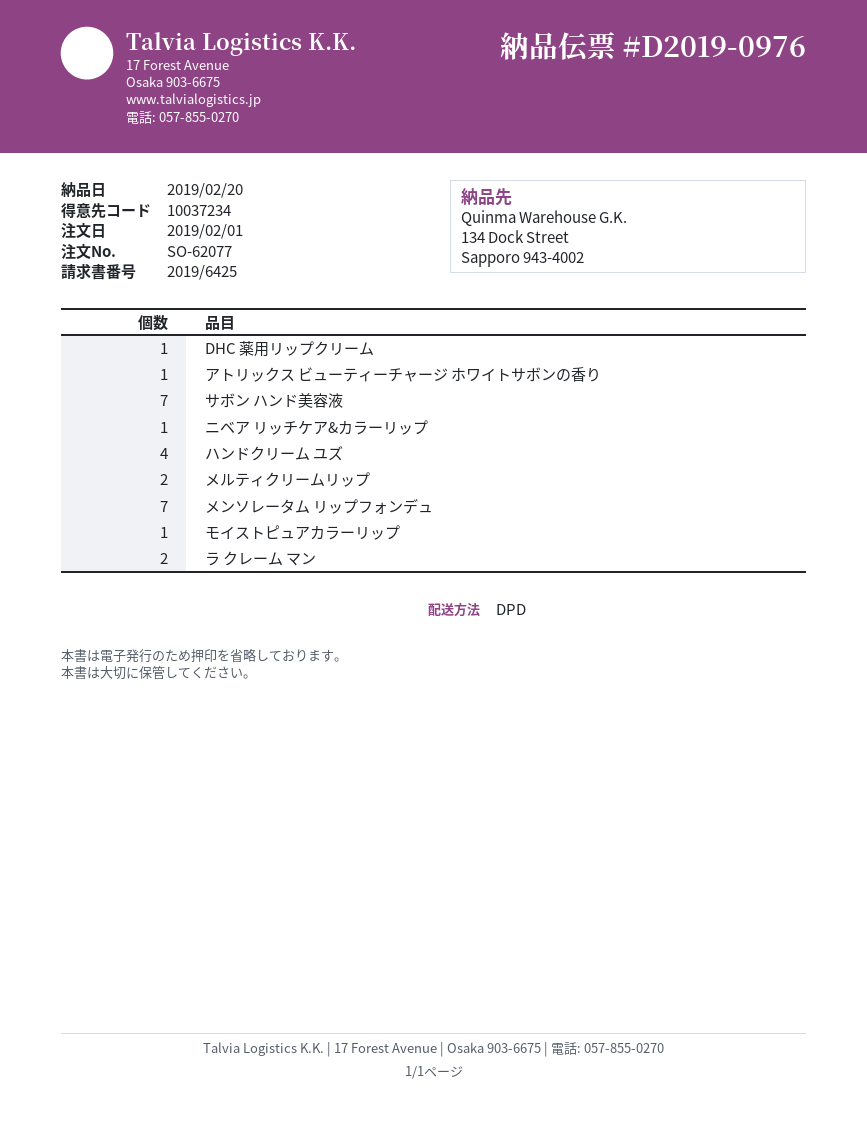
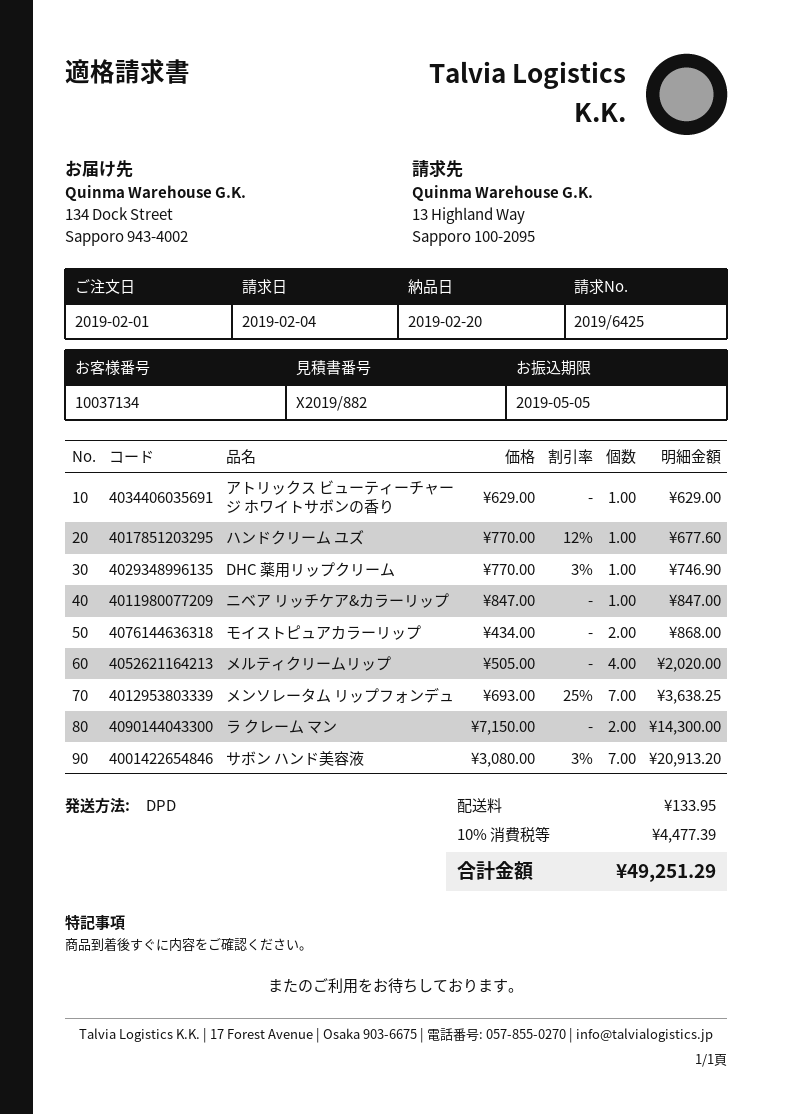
customer number: 10037234 -> 10037134
ハンドクリーム ユズ: 4 -> 1
メルティクリームリップ: 2 -> 4
モイストピュアカラーリップ: 1 -> 2

